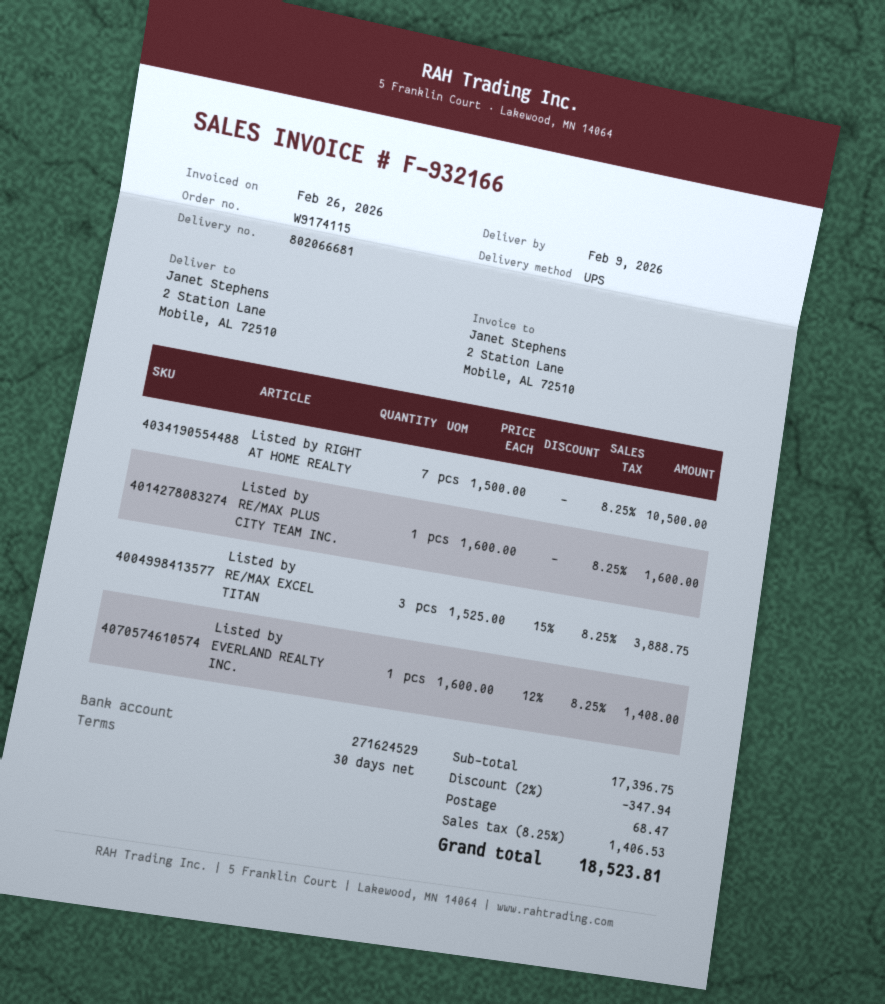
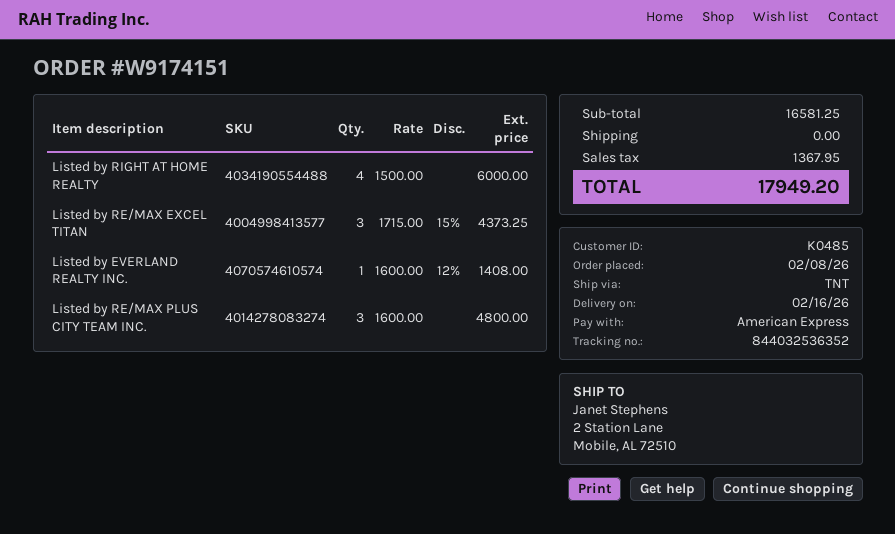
order number: W9174115 -> W9174151
delivery date: 2026-02-09 -> 2026-02-16
shipping method: UPS -> TNT
Listed by RIGHT AT HOME REALTY: 7 x 1500.00 = 10500.00 -> 4 x 1500.00 = 6000.00
Listed by RE/MAX PLUS CITY TEAM INC.: 1 x 1600.00 = 1600.00 -> 3 x 1600.00 = 4800.00
Listed by RE/MAX EXCEL TITAN: 3 x 1525.00 - 15% = 3888.75 -> 3 x 1715.00 - 15% = 4373.25
subtotal: 17396.75 -> 16581.25
discount: 2% = 347.94 -> none
shipping: 68.47 -> 0.00
tax: 1406.53 -> 1367.95
total: 18523.81 -> 17949.20

